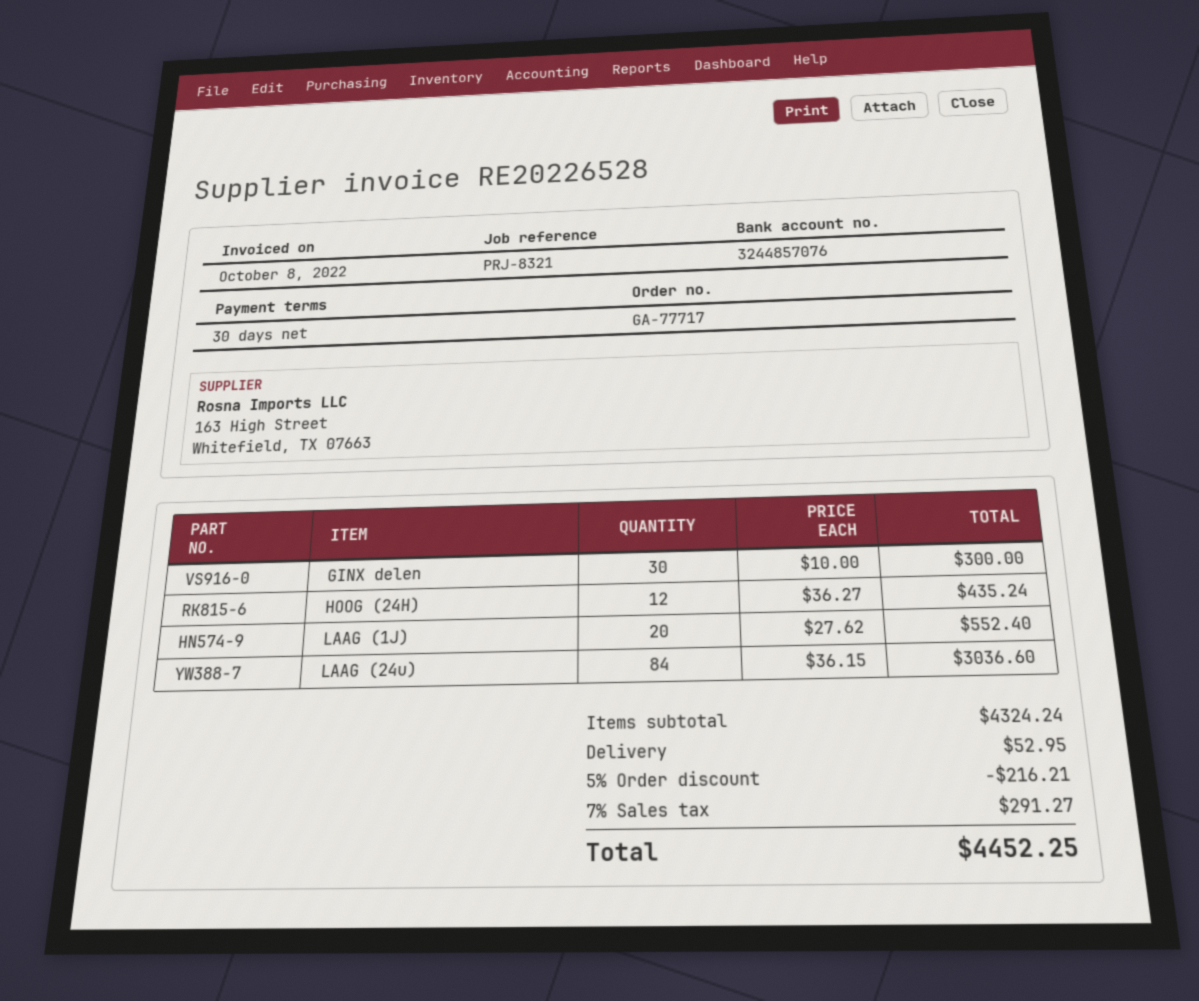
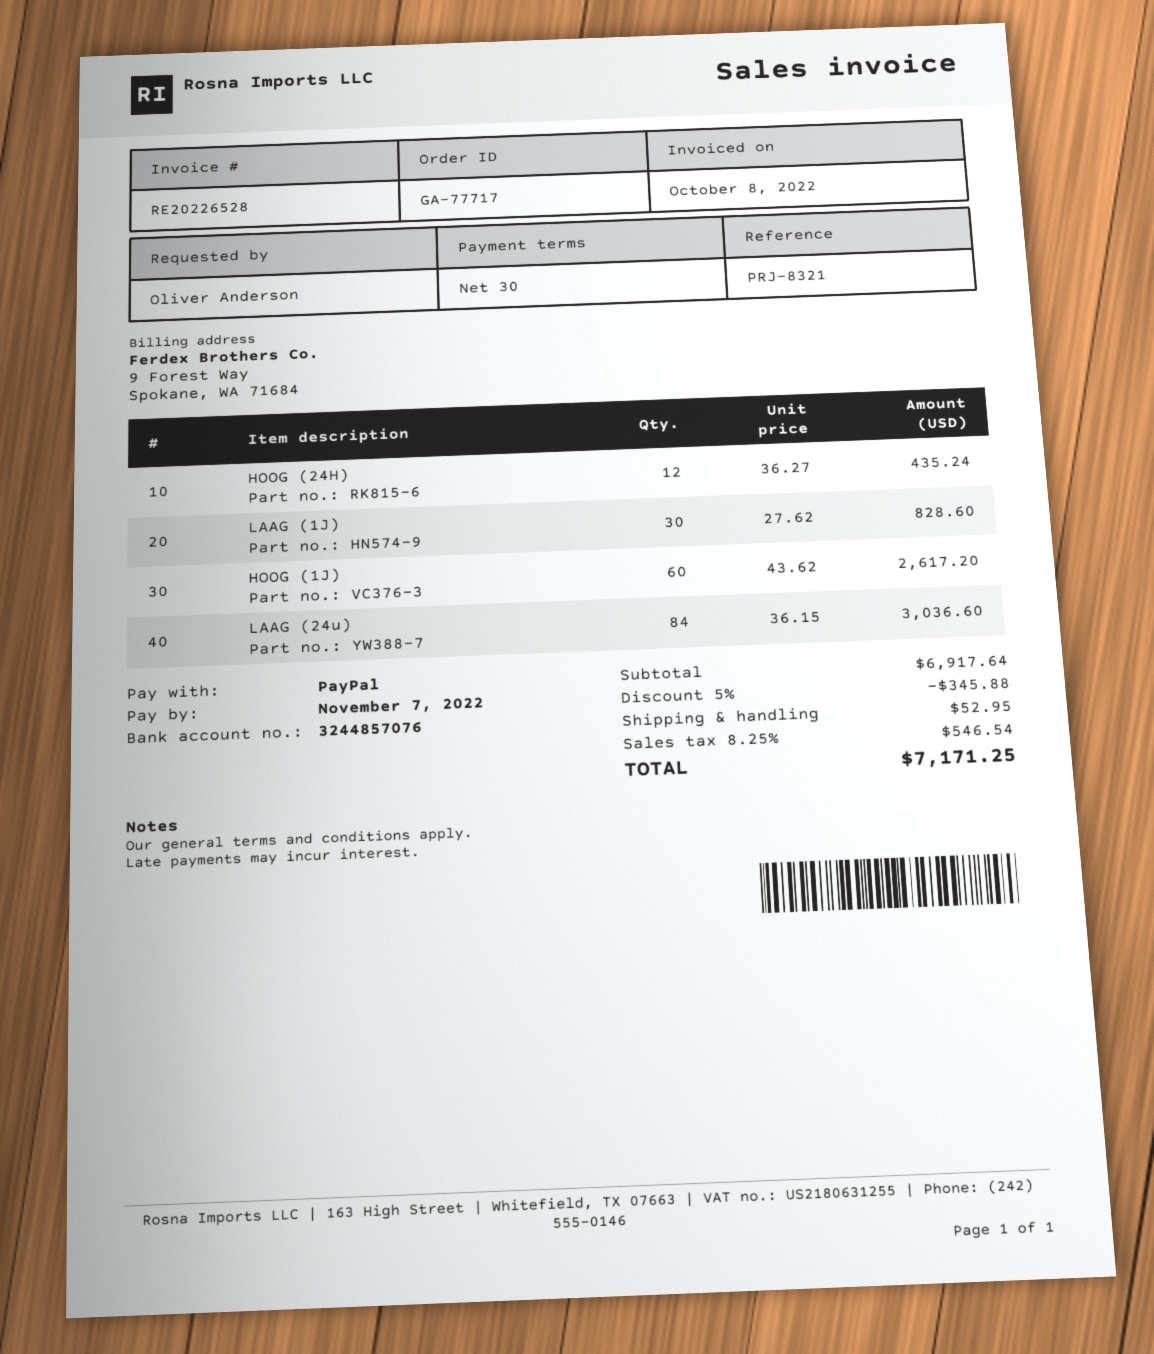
GINX delen: 30 x 10.00 = 300.00 -> none
LAAG (1J): 20 x 27.62 = 552.40 -> 30 x 27.62 = 828.60
HOOG (1J): none -> 60 x 43.62 = 2617.20
subtotal: 4324.24 -> 6917.64
discount: 5% = 216.21 -> 5% = 345.88
tax: 7% = 291.27 -> 8.25% = 546.54
total: 4452.25 -> 7171.25

